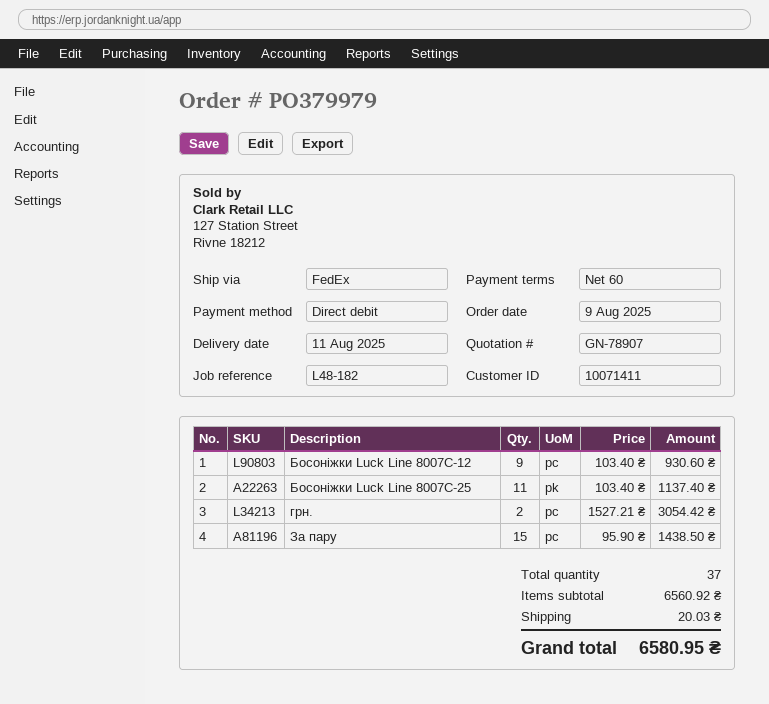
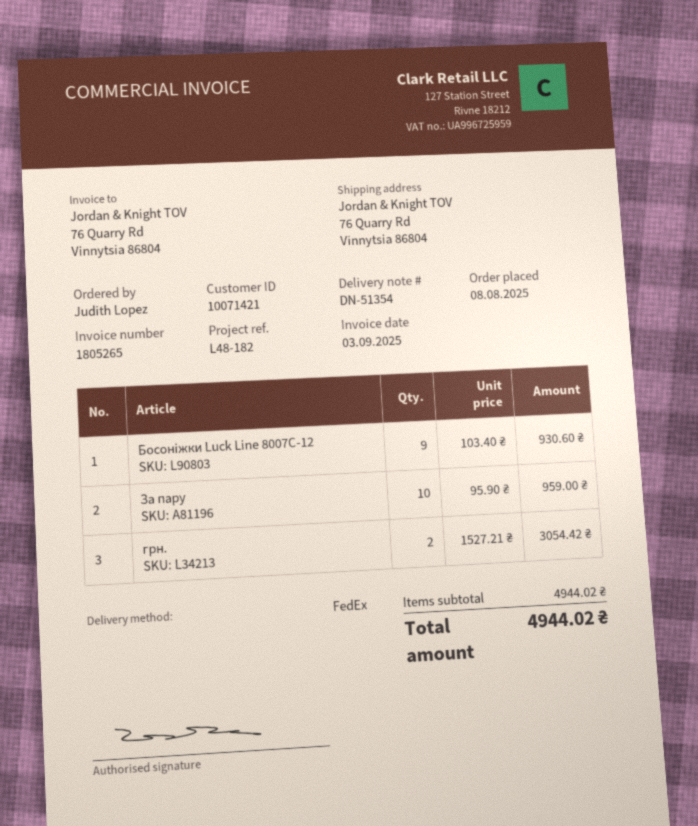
order date: 2025-08-09 -> 2025-08-08
customer number: 10071411 -> 10071421
Босоніжки Luck Line 8007C-25: 11 x 103.40 = 1137.40 -> none
За пару: 15 x 95.90 = 1438.50 -> 10 x 95.90 = 959.00
subtotal: 6560.92 -> 4944.02
shipping: 20.03 -> none
total: 6580.95 -> 4944.02

